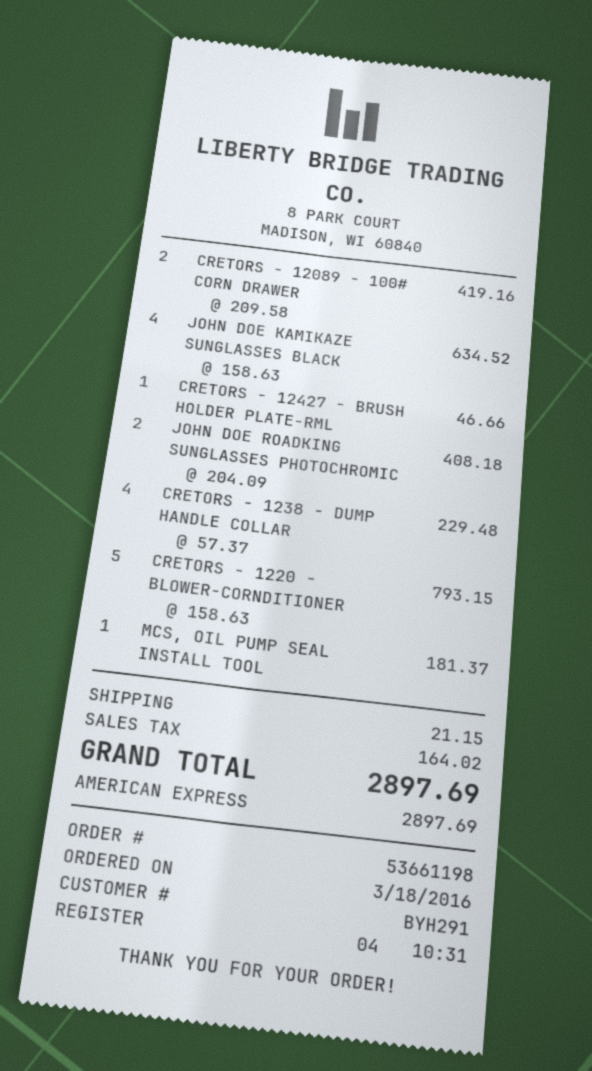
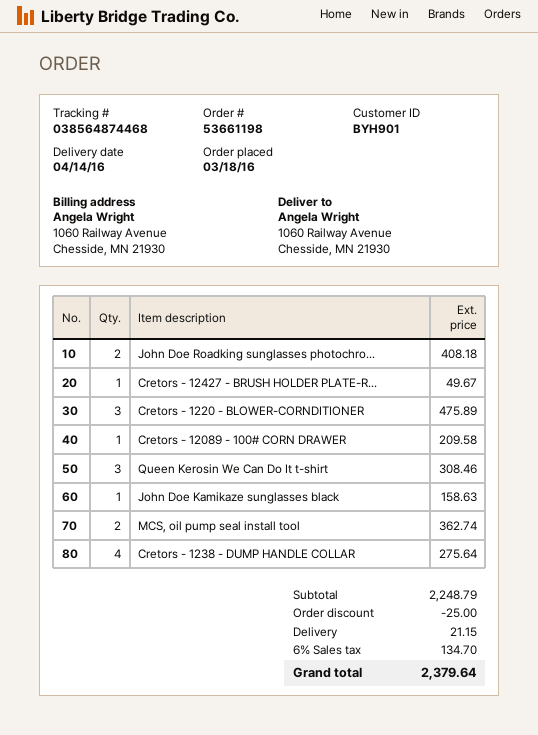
customer number: BYH291 -> BYH901
CRETORS - 12089 - 100# CORN DRAWER: 2 for 419.16 -> 1 for 209.58
JOHN DOE KAMIKAZE SUNGLASSES BLACK: 4 for 634.52 -> 1 for 158.63
CRETORS - 12427 - BRUSH HOLDER PLATE-RML: 1 for 46.66 -> 1 for 49.67
CRETORS - 1238 - DUMP HANDLE COLLAR: 4 for 229.48 -> 4 for 275.64
CRETORS - 1220 - BLOWER-CORNDITIONER: 5 for 793.15 -> 3 for 475.89
MCS, OIL PUMP SEAL INSTALL TOOL: 1 for 181.37 -> 2 for 362.74
Queen Kerosin We Can Do It t-shirt: none -> 3 for 308.46
discount: none -> 25.00
tax: 164.02 -> 134.70
total: 2897.69 -> 2379.64

